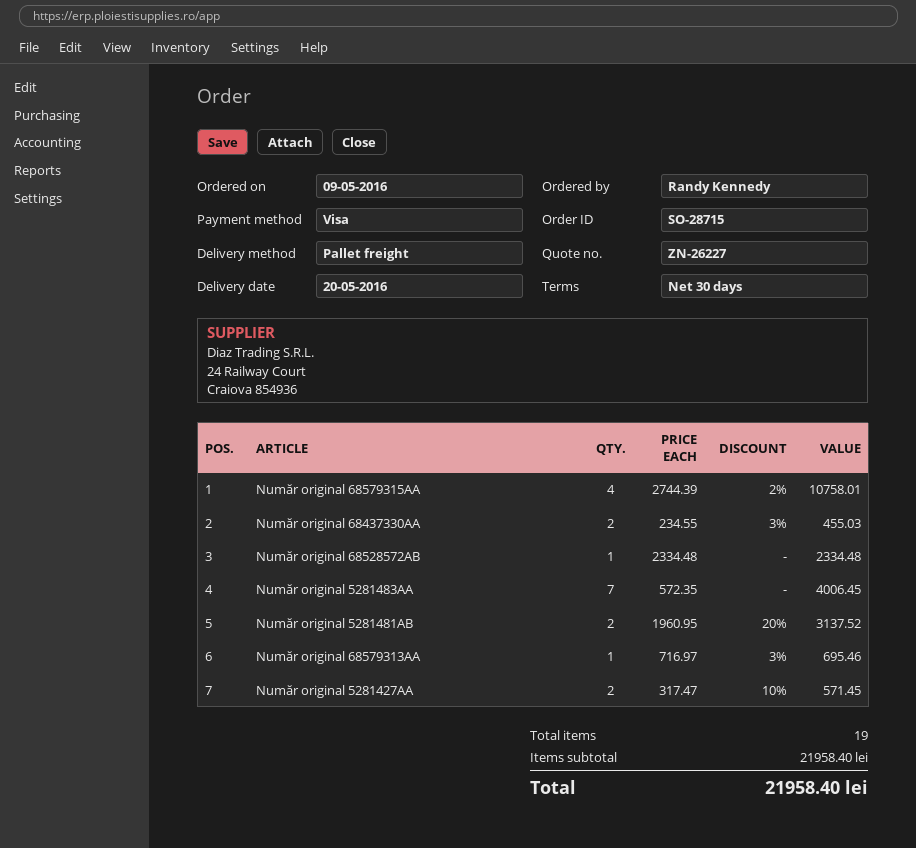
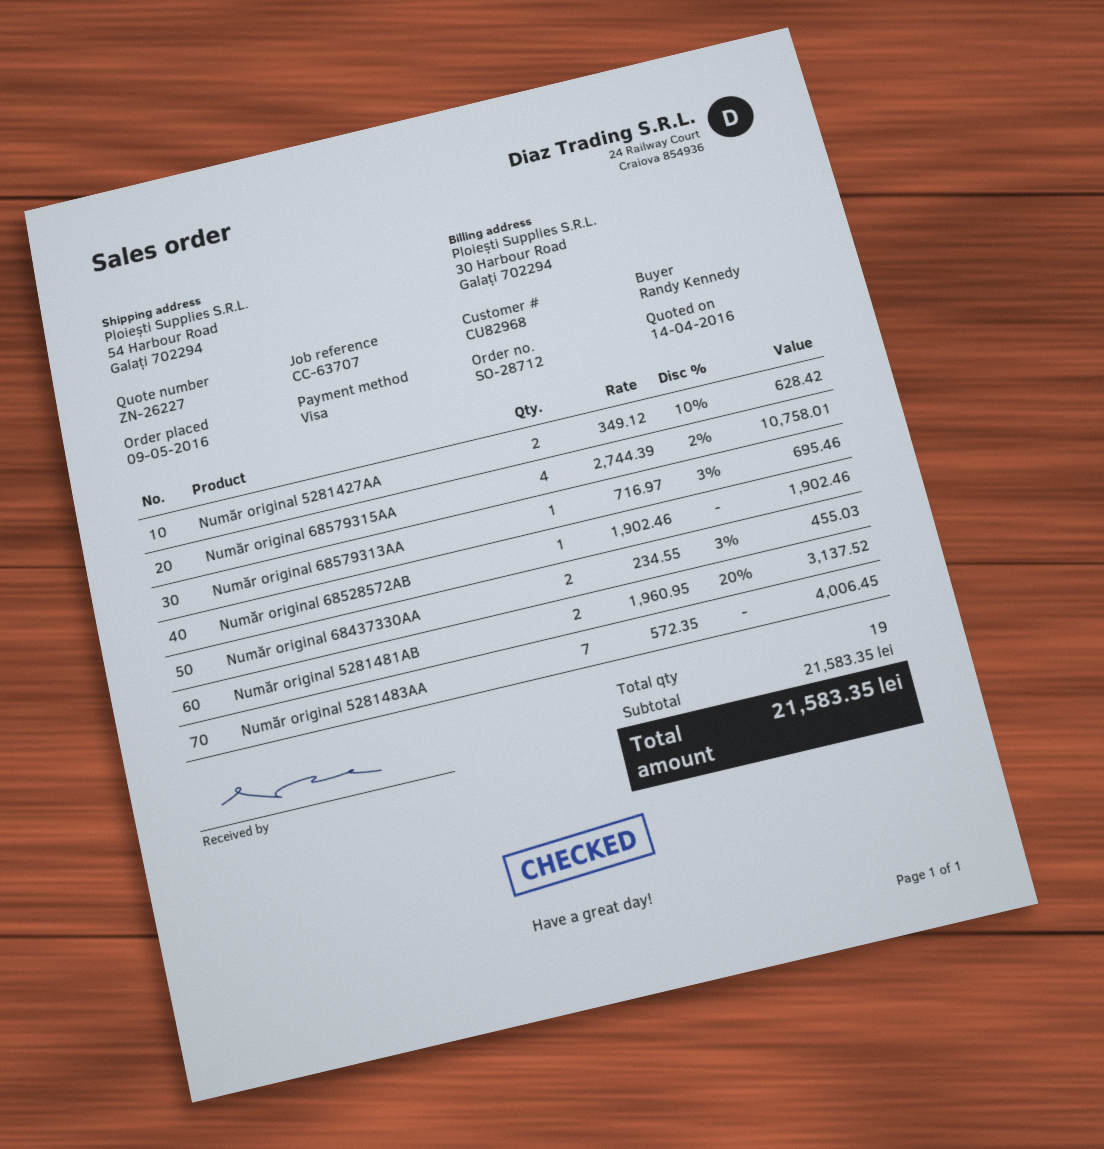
order number: SO-28715 -> SO-28712
Număr original 68528572AB: 1 x 2334.48 = 2334.48 -> 1 x 1902.46 = 1902.46
Număr original 5281427AA: 2 x 317.47 - 10% = 571.45 -> 2 x 349.12 - 10% = 628.42
subtotal: 21958.40 -> 21583.35
total: 21958.40 -> 21583.35

